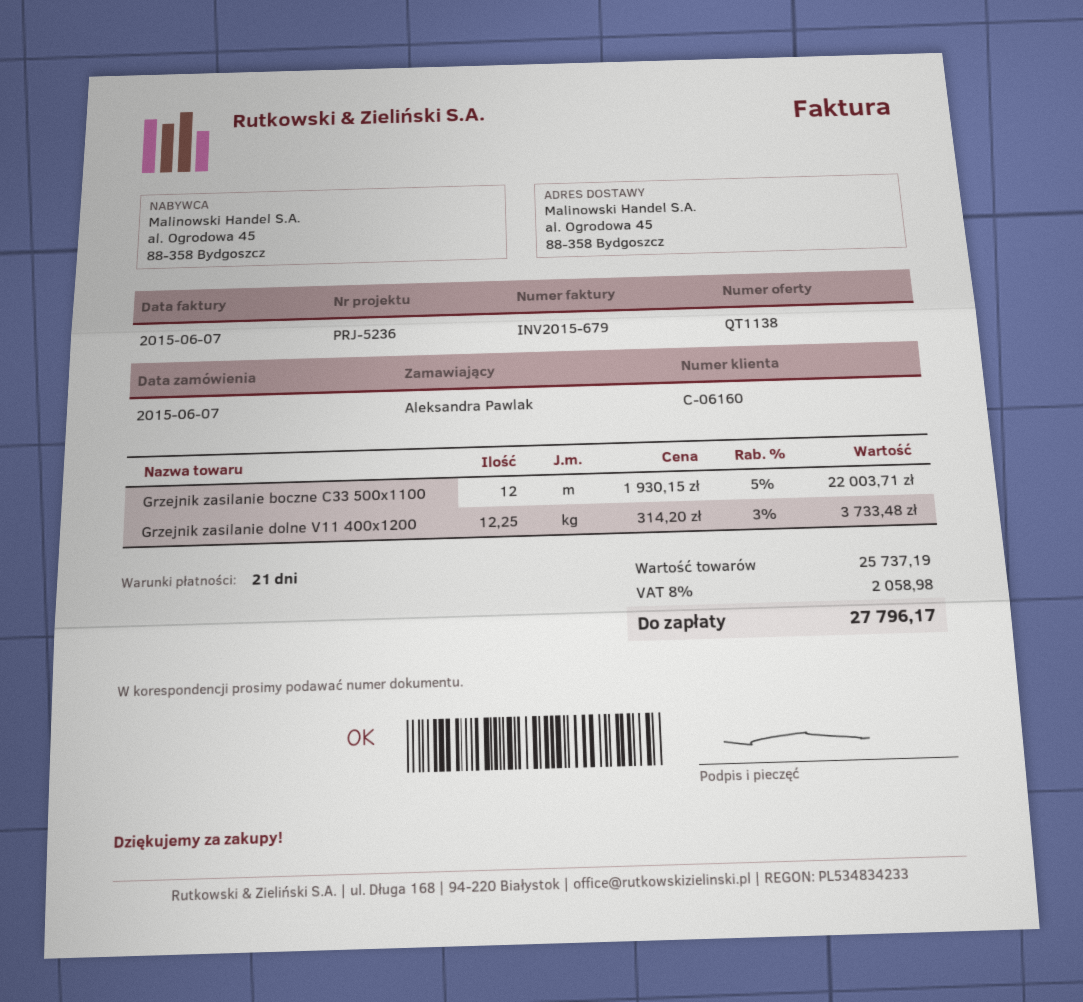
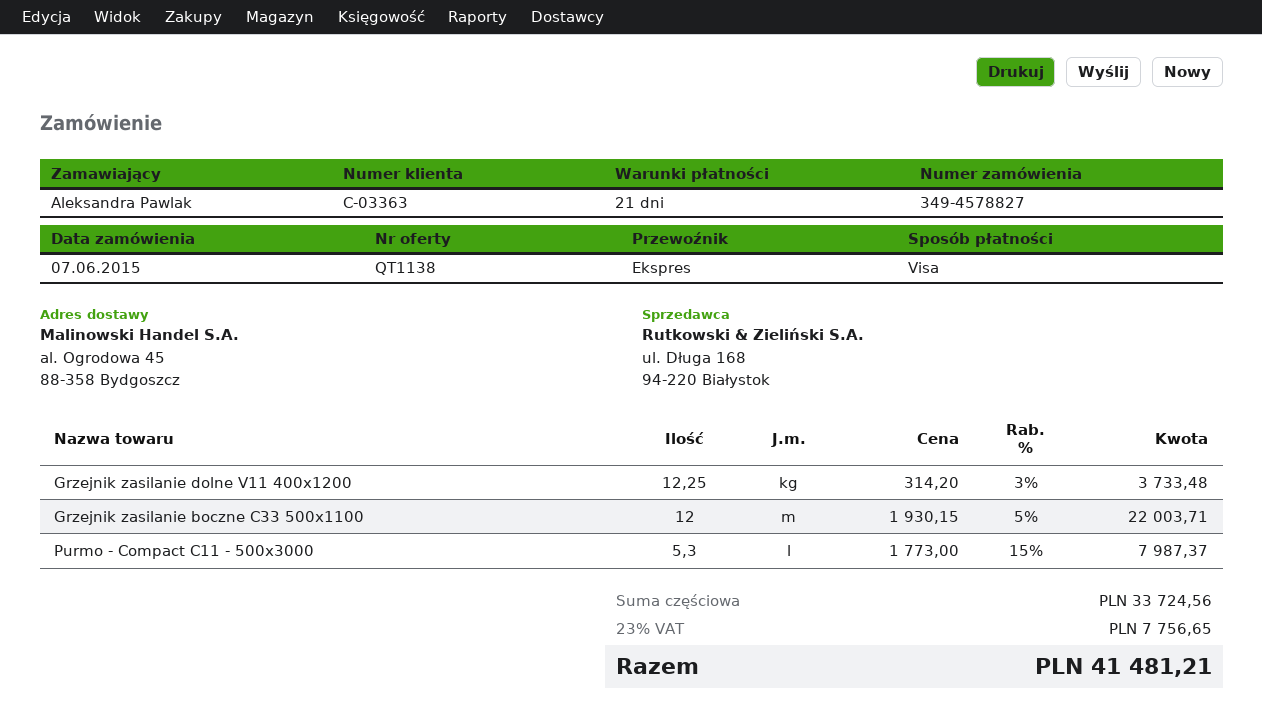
customer number: C-06160 -> C-03363
Purmo - Compact C11 - 500x3000: none -> 5.3 x 1773.00 - 15% = 7987.37
subtotal: 25737.19 -> 33724.56
tax: 8% = 2058.98 -> 23% = 7756.65
total: 27796.17 -> 41481.21

